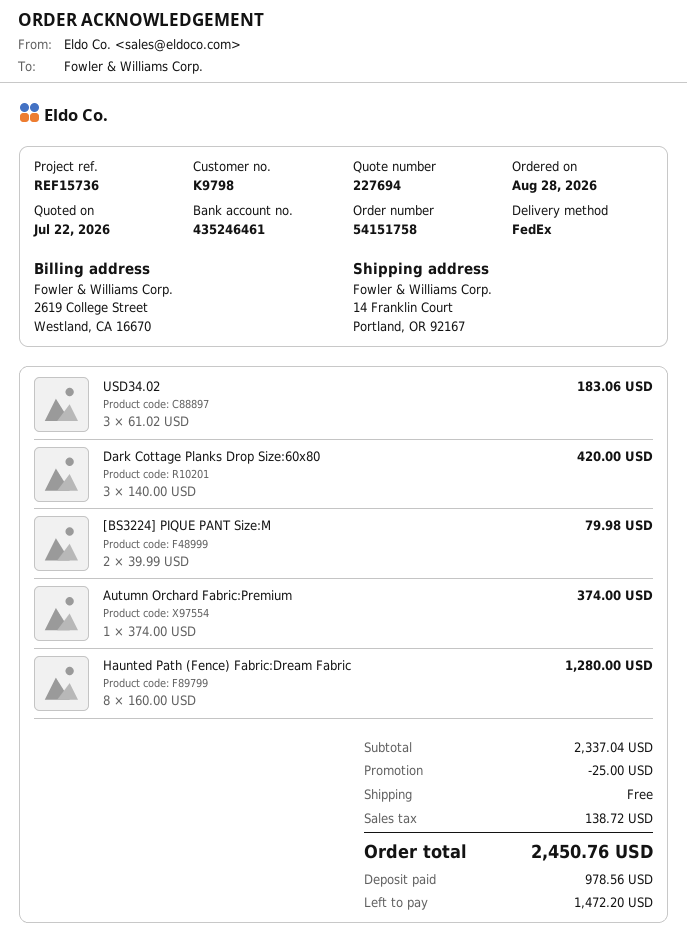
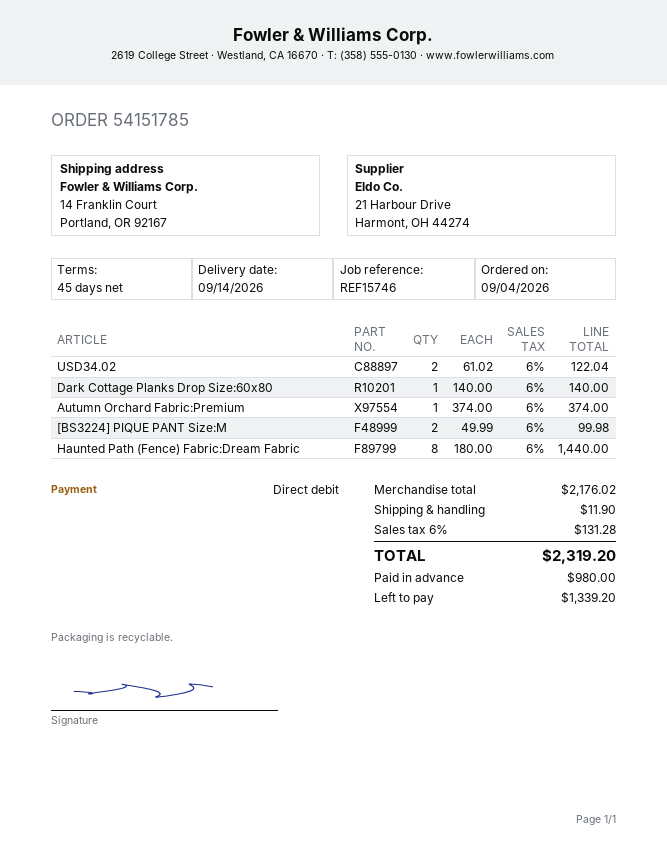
order number: 54151758 -> 54151785
order date: 2026-08-28 -> 2026-09-04
reference: REF15736 -> REF15746
USD34.02: 3 x 61.02 = 183.06 -> 2 x 61.02 = 122.04
Dark Cottage Planks Drop Size:60x80: 3 x 140.00 = 420.00 -> 1 x 140.00 = 140.00
[BS3224] PIQUE PANT Size:M: 2 x 39.99 = 79.98 -> 2 x 49.99 = 99.98
Haunted Path (Fence) Fabric:Dream Fabric: 8 x 160.00 = 1280.00 -> 8 x 180.00 = 1440.00
subtotal: 2337.04 -> 2176.02
discount: 25.00 -> none
shipping: 0.00 -> 11.90
tax: 138.72 -> 131.28
total: 2450.76 -> 2319.20
deposit: 978.56 -> 980.00
balance: 1472.20 -> 1339.20

